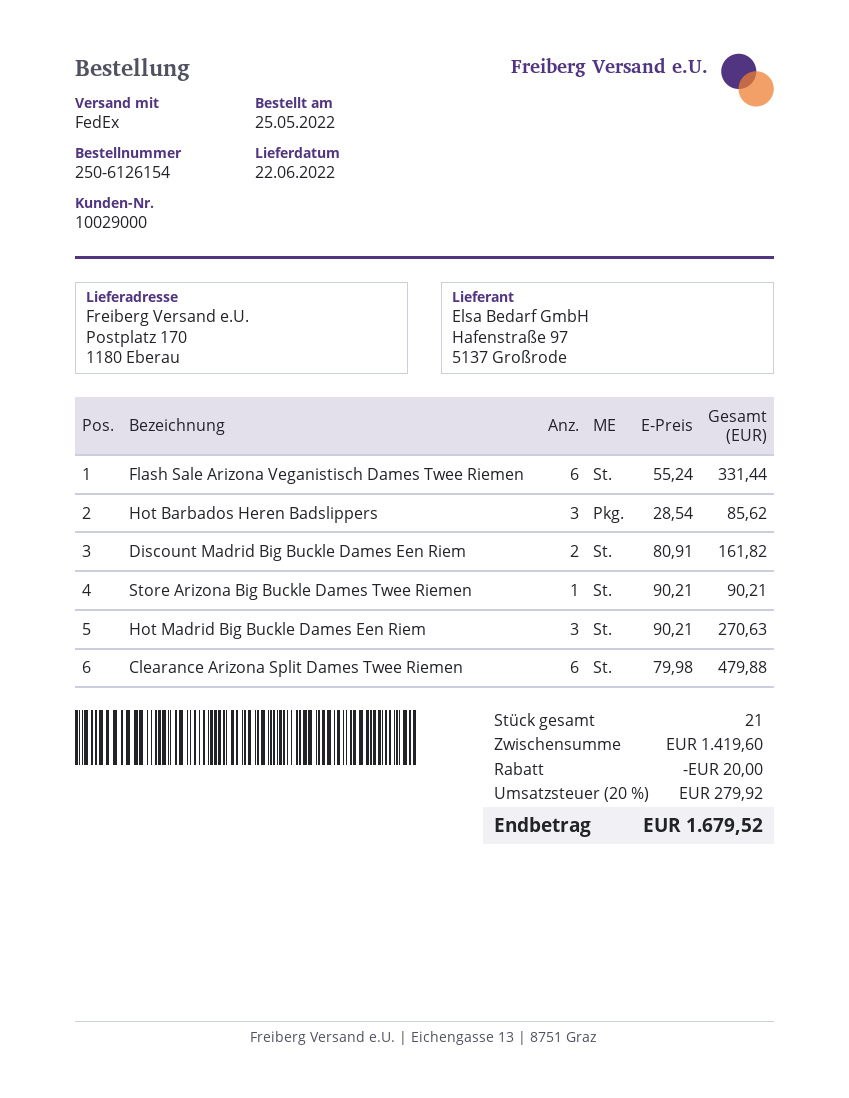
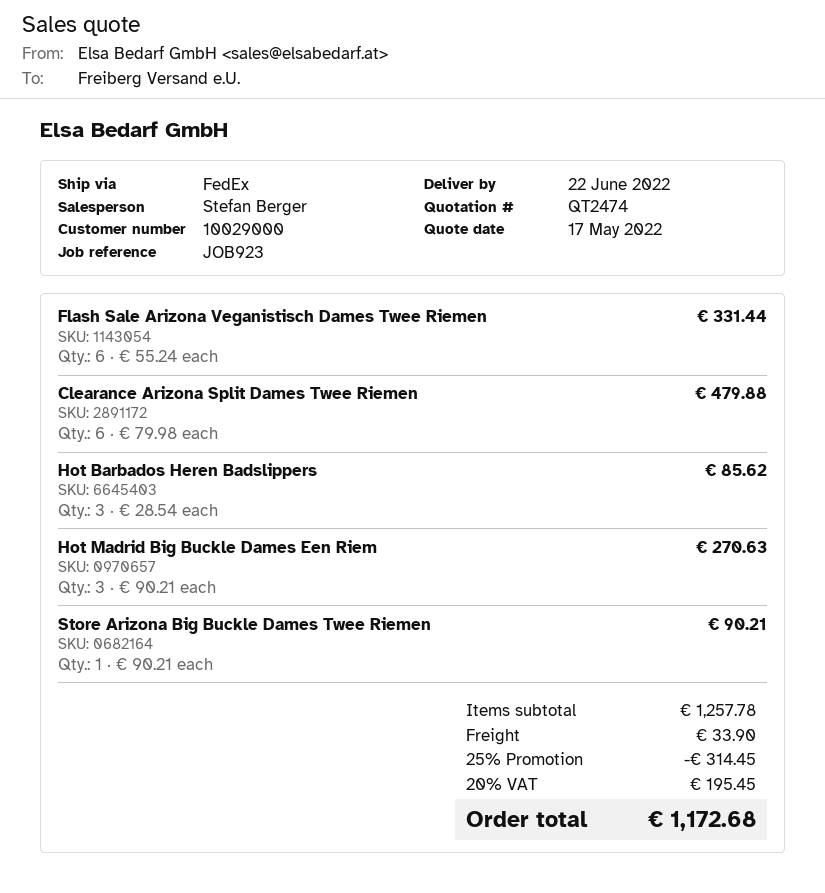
Discount Madrid Big Buckle Dames Een Riem: 2 x 80.91 = 161.82 -> none
subtotal: 1419.60 -> 1257.78
discount: 20.00 -> 314.45
shipping: none -> 33.90
tax: 20% = 279.92 -> 20% = 195.45
total: 1679.52 -> 1172.68

